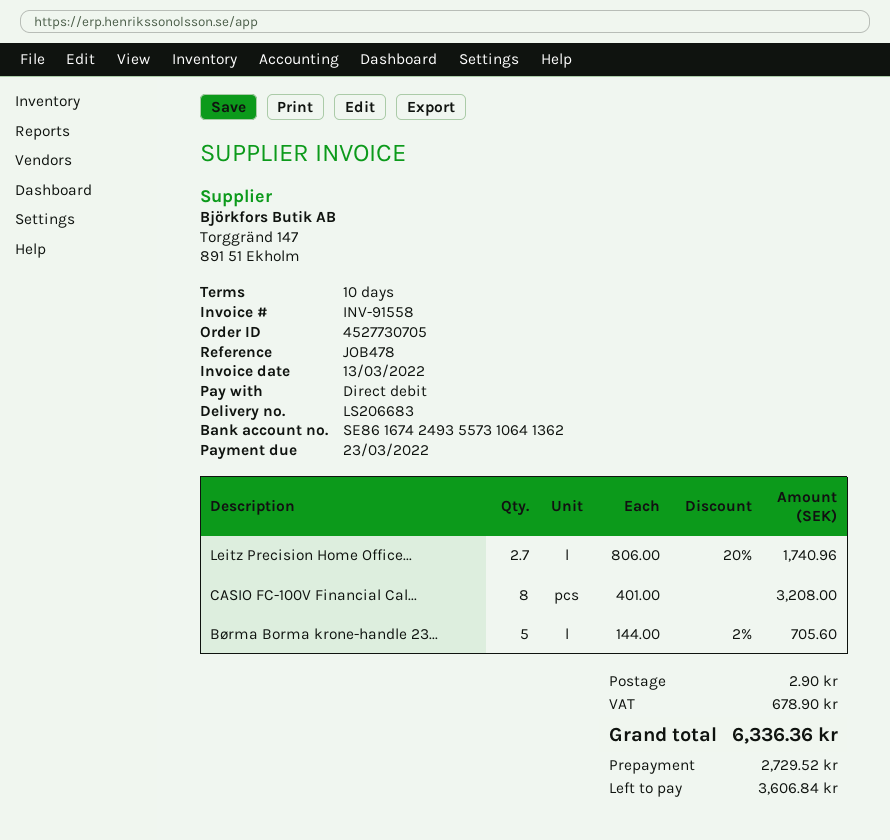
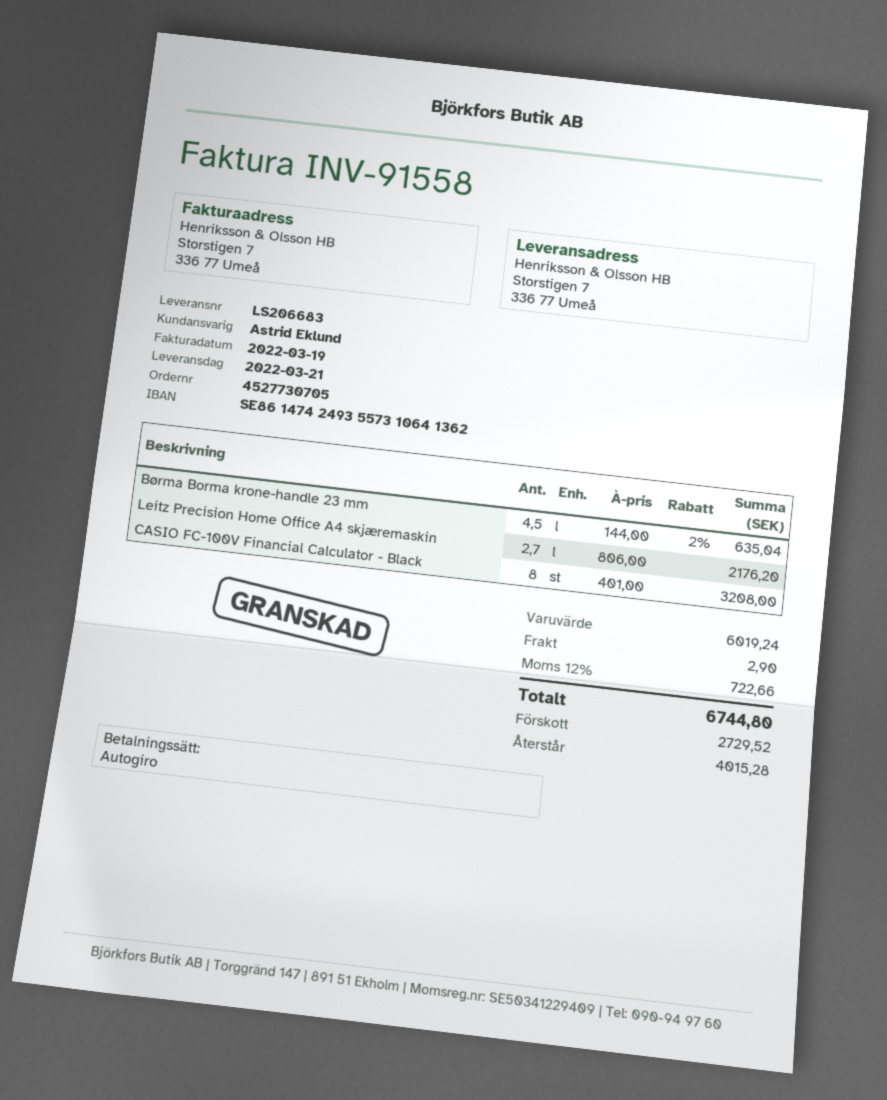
invoice date: 2022-03-13 -> 2022-03-19
bank account: SE8616742493557310641362 -> SE8614742493557310641362
Leitz Precision Home Office...: 2.7 x 806.00 - 20% = 1740.96 -> 2.7 x 806.00 = 2176.20
Børma Borma krone-handle 23...: 5 x 144.00 - 2% = 705.60 -> 4.5 x 144.00 - 2% = 635.04
tax: 678.90 -> 722.66
total: 6336.36 -> 6744.80
balance: 3606.84 -> 4015.28

